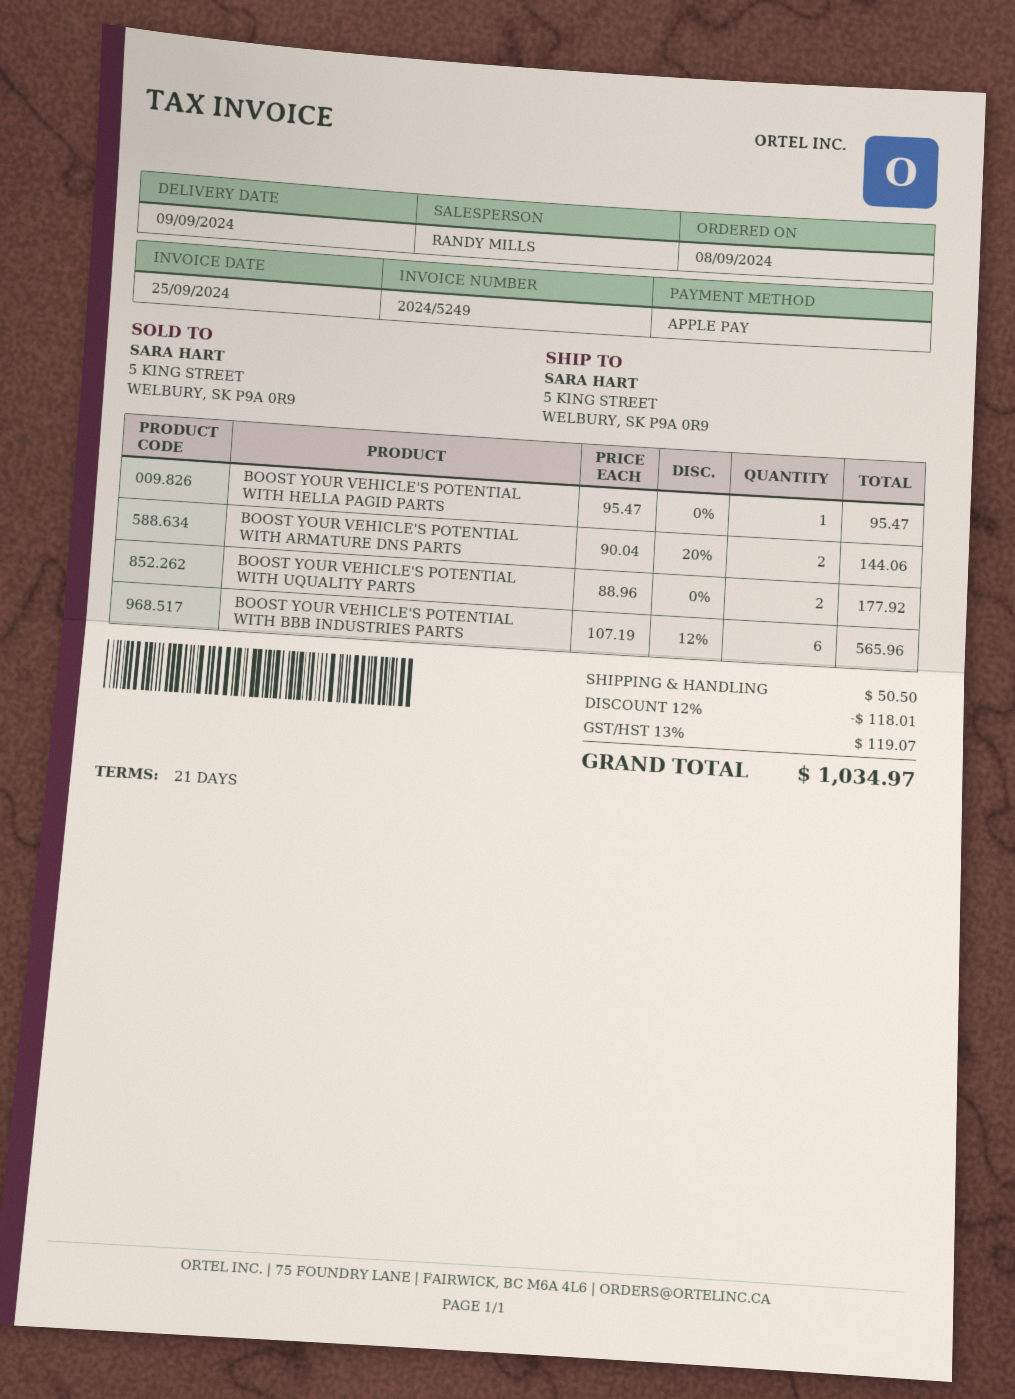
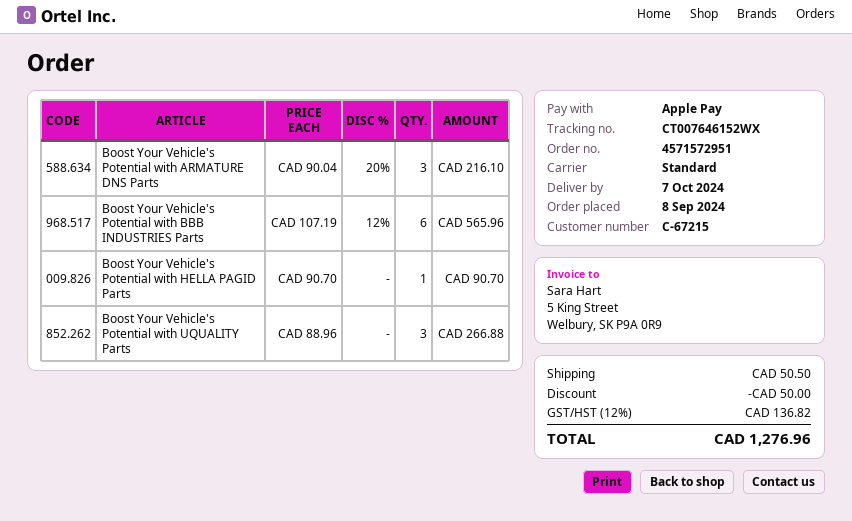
delivery date: 2024-09-09 -> 2024-10-07
BOOST YOUR VEHICLE'S POTENTIAL WITH HELLA PAGID PARTS: 1 x 95.47 = 95.47 -> 1 x 90.70 = 90.70
BOOST YOUR VEHICLE'S POTENTIAL WITH ARMATURE DNS PARTS: 2 x 90.04 - 20% = 144.06 -> 3 x 90.04 - 20% = 216.10
BOOST YOUR VEHICLE'S POTENTIAL WITH UQUALITY PARTS: 2 x 88.96 = 177.92 -> 3 x 88.96 = 266.88
discount: 118.01 -> 50.00
tax: 13% = 119.07 -> 12% = 136.82
total: 1034.97 -> 1276.96

